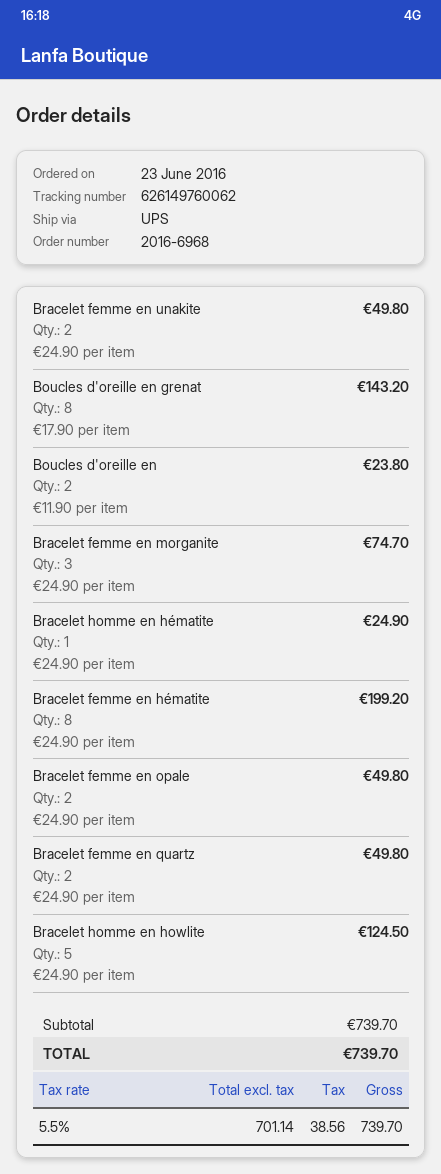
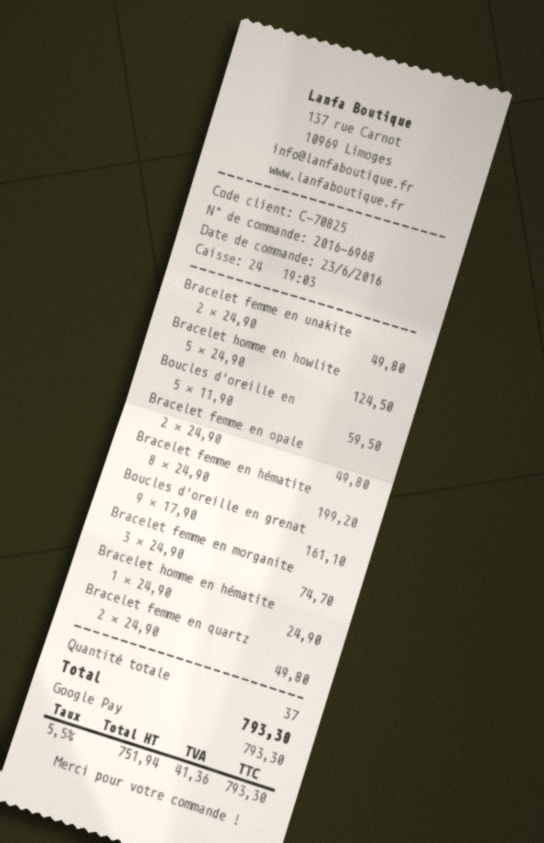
Boucles d'oreille en grenat: 8 x 17.90 = 143.20 -> 9 x 17.90 = 161.10
Boucles d'oreille en: 2 x 11.90 = 23.80 -> 5 x 11.90 = 59.50
net: 701.14 -> 751.94
tax: 5.5% = 38.56 -> 5.5% = 41.36
total: 739.70 -> 793.30

